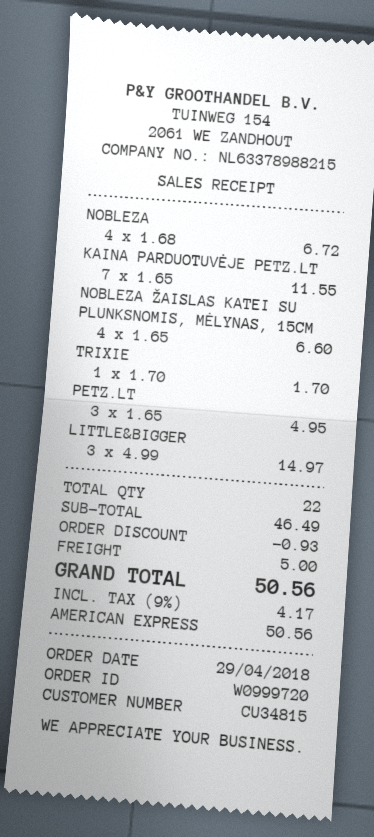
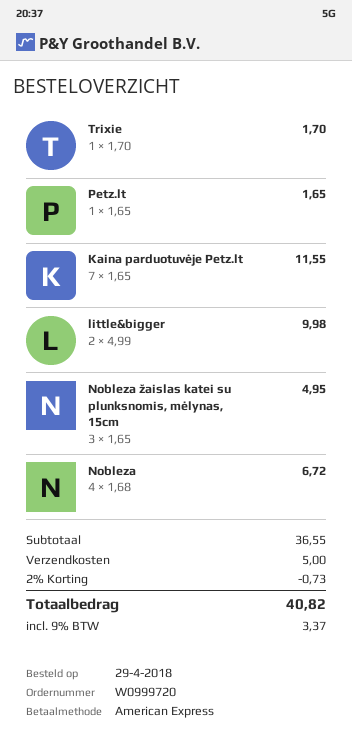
NOBLEZA ŽAISLAS KATEI SU PLUNKSNOMIS, MĖLYNAS, 15CM: 4 x 1.65 = 6.60 -> 3 x 1.65 = 4.95
PETZ.LT: 3 x 1.65 = 4.95 -> 1 x 1.65 = 1.65
LITTLE&BIGGER: 3 x 4.99 = 14.97 -> 2 x 4.99 = 9.98
subtotal: 46.49 -> 36.55
discount: 0.93 -> 0.73
tax: 9% = 4.17 -> 9% = 3.37
total: 50.56 -> 40.82

